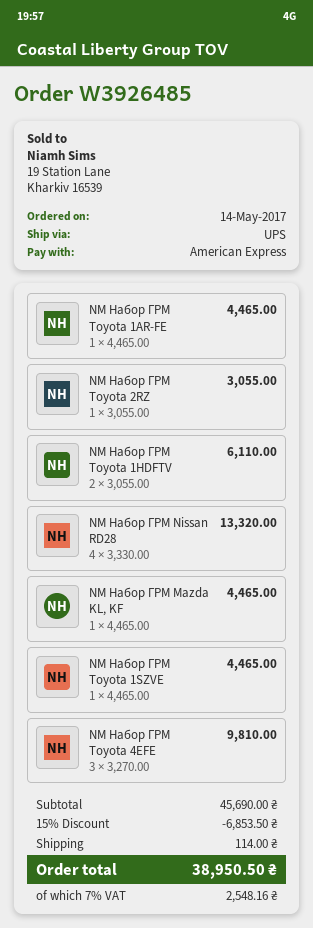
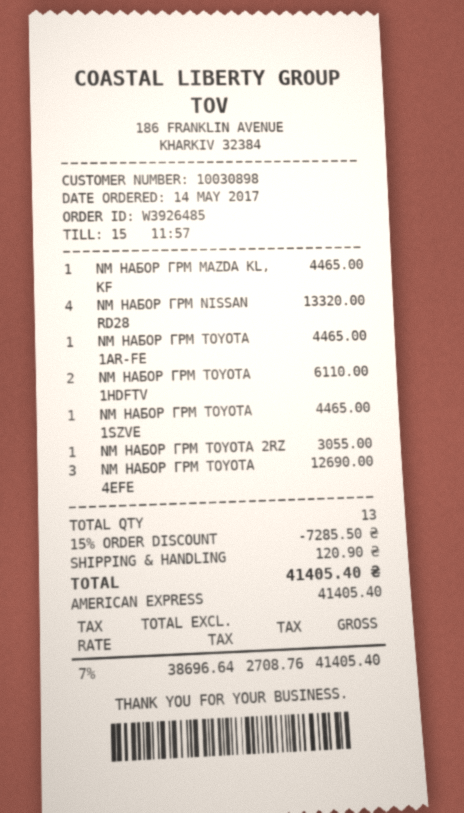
NM Набор ГРМ Toyota 4EFE: 3 for 9810.00 -> 3 for 12690.00
discount: 15% = 6853.50 -> 15% = 7285.50
shipping: 114.00 -> 120.90
tax: 7% = 2548.16 -> 7% = 2708.76
total: 38950.50 -> 41405.40

